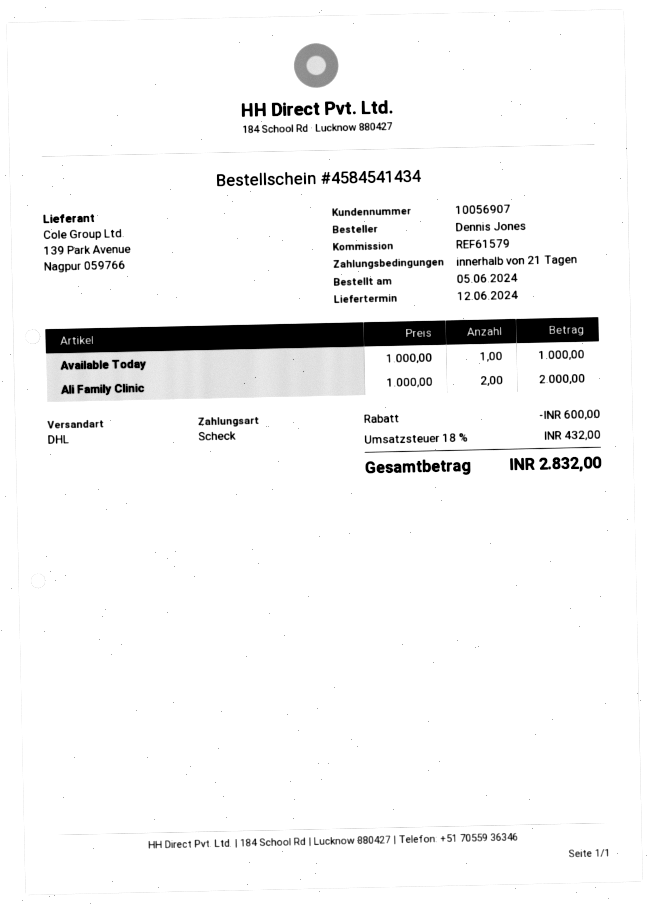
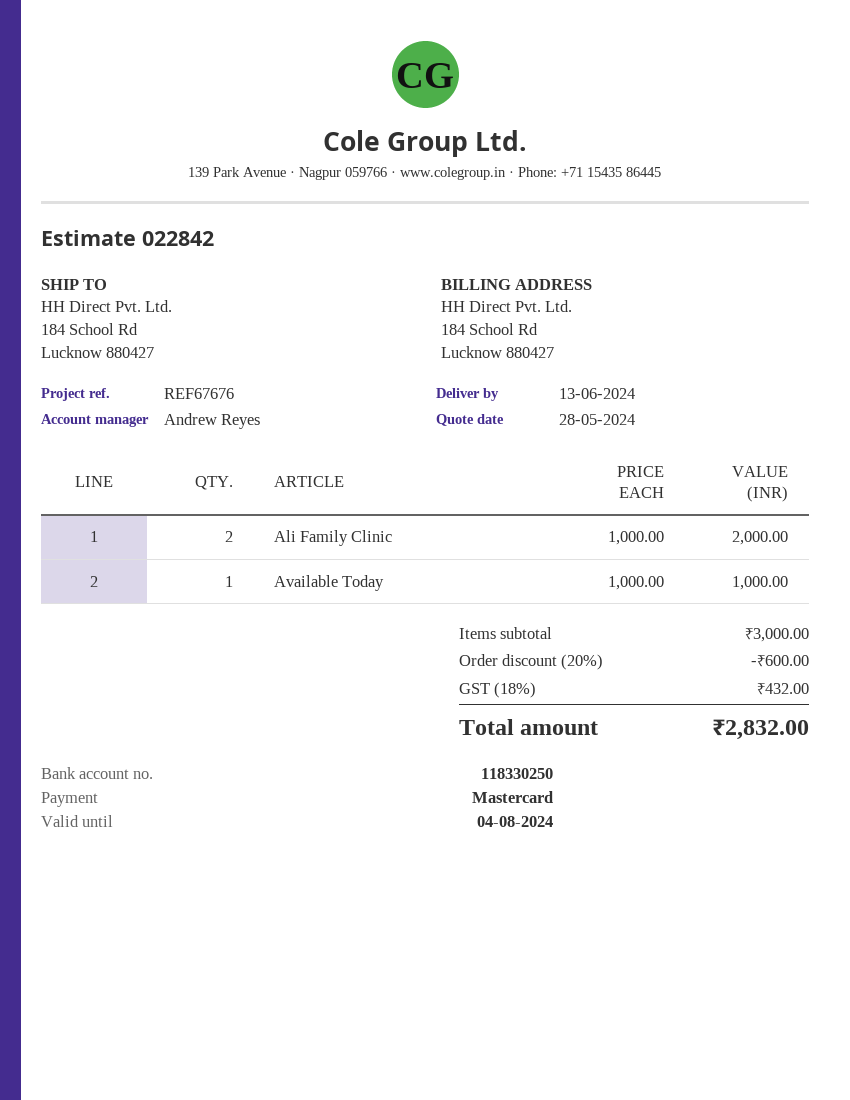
delivery date: 2024-06-12 -> 2024-06-13
reference: REF61579 -> REF67676
payment method: cheque -> Mastercard

